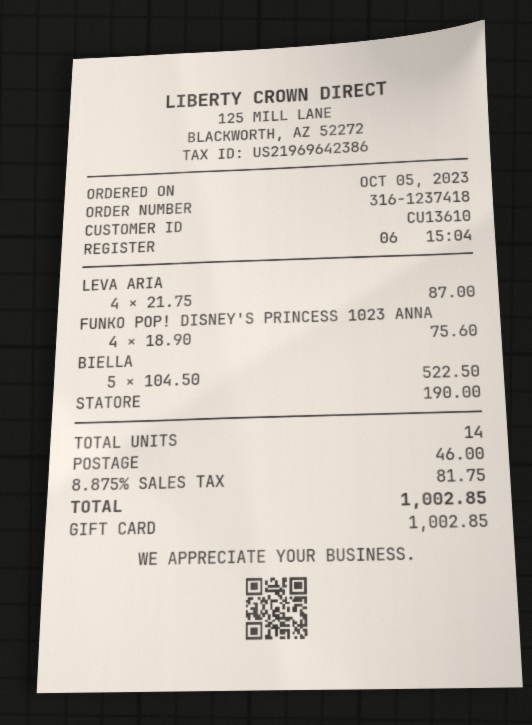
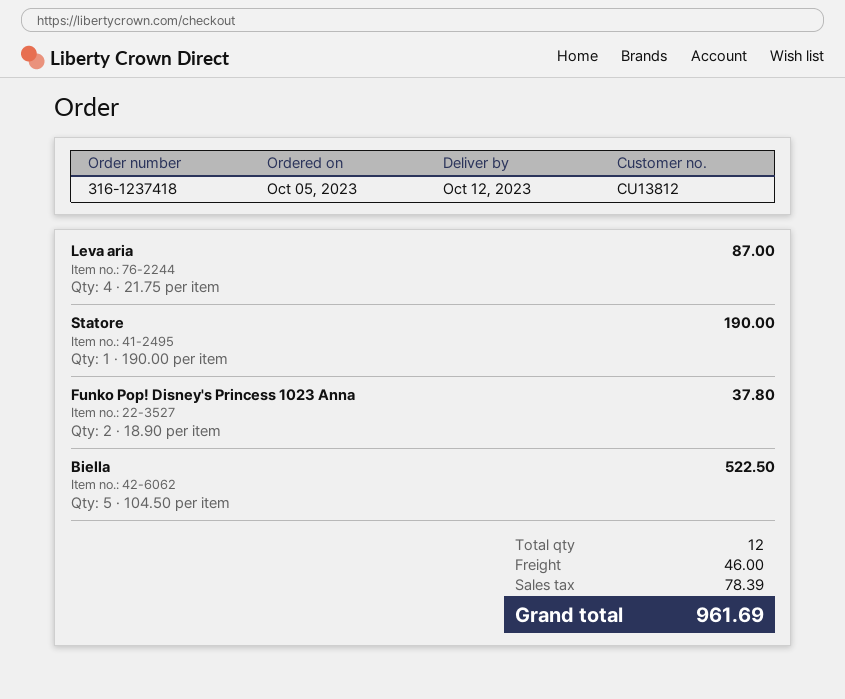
customer number: CU13610 -> CU13812
FUNKO POP! DISNEY'S PRINCESS 1023 ANNA: 4 x 18.90 = 75.60 -> 2 x 18.90 = 37.80
total quantity: 14 -> 12
tax: 81.75 -> 78.39
total: 1002.85 -> 961.69

